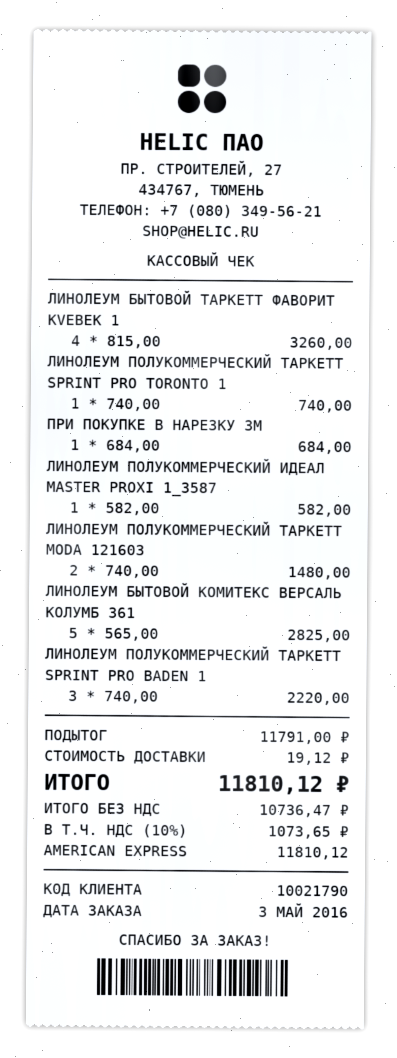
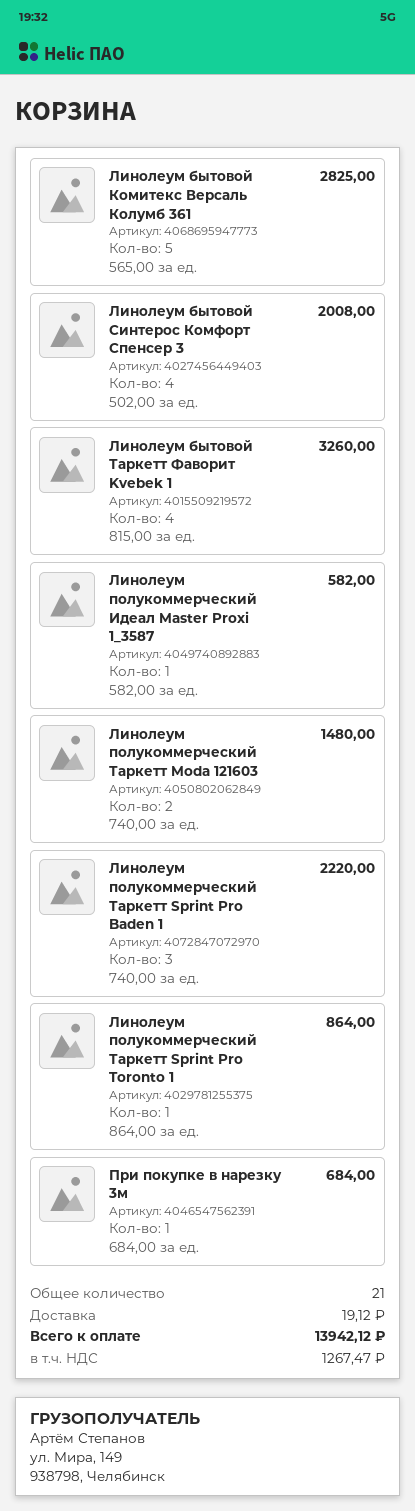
ЛИНОЛЕУМ ПОЛУКОММЕРЧЕСКИЙ ТАРКЕТТ SPRINT PRO TORONTO 1: 1 x 740.00 = 740.00 -> 1 x 864.00 = 864.00
Линолеум бытовой Синтерос Комфорт Спенсер 3: none -> 4 x 502.00 = 2008.00
tax: 1073.65 -> 1267.47
total: 11810.12 -> 13942.12

